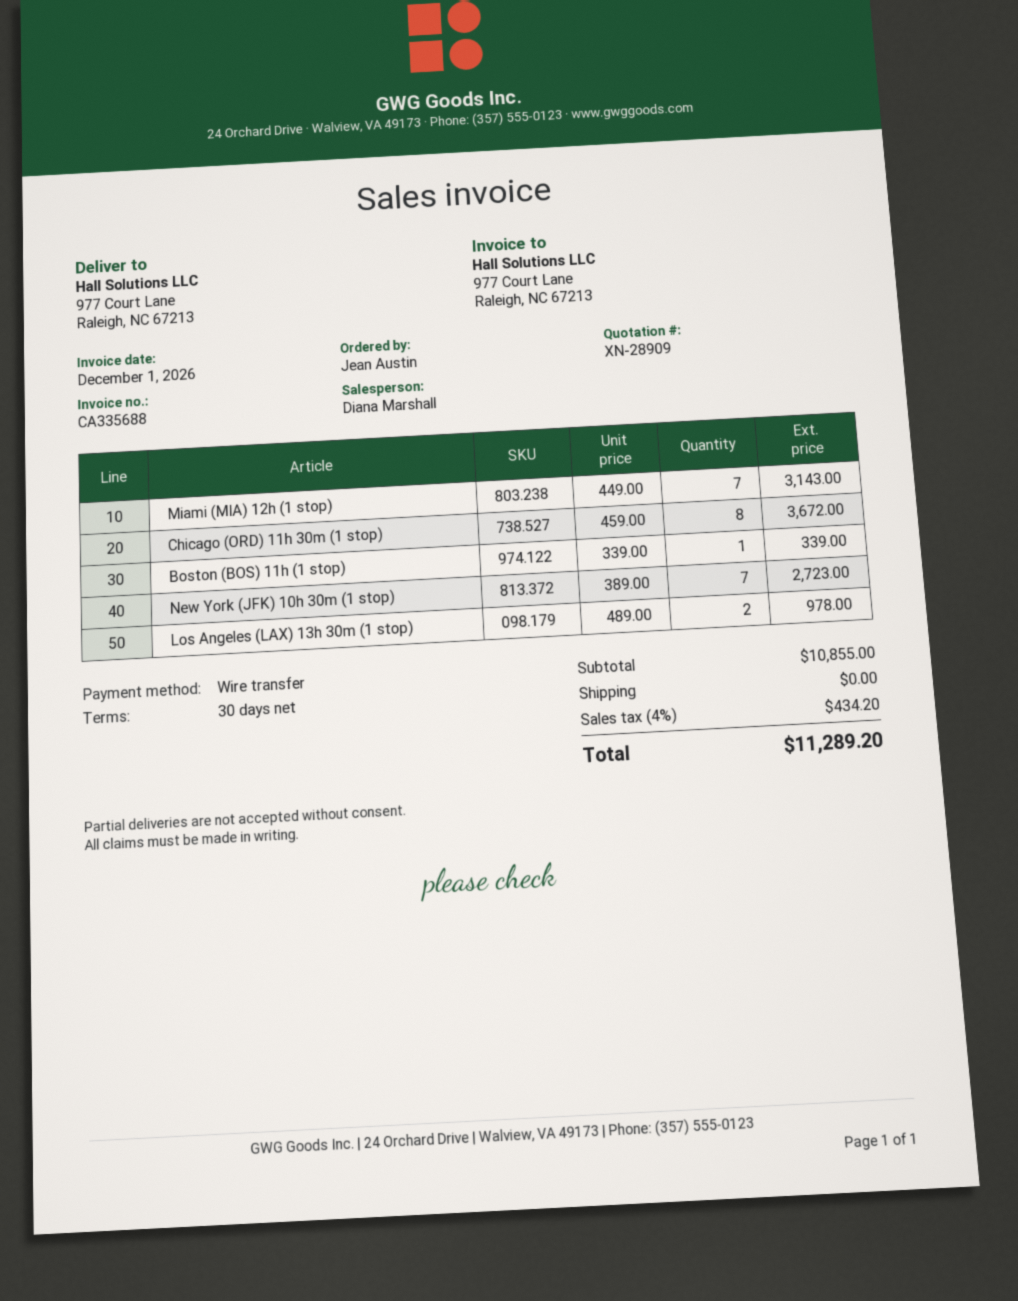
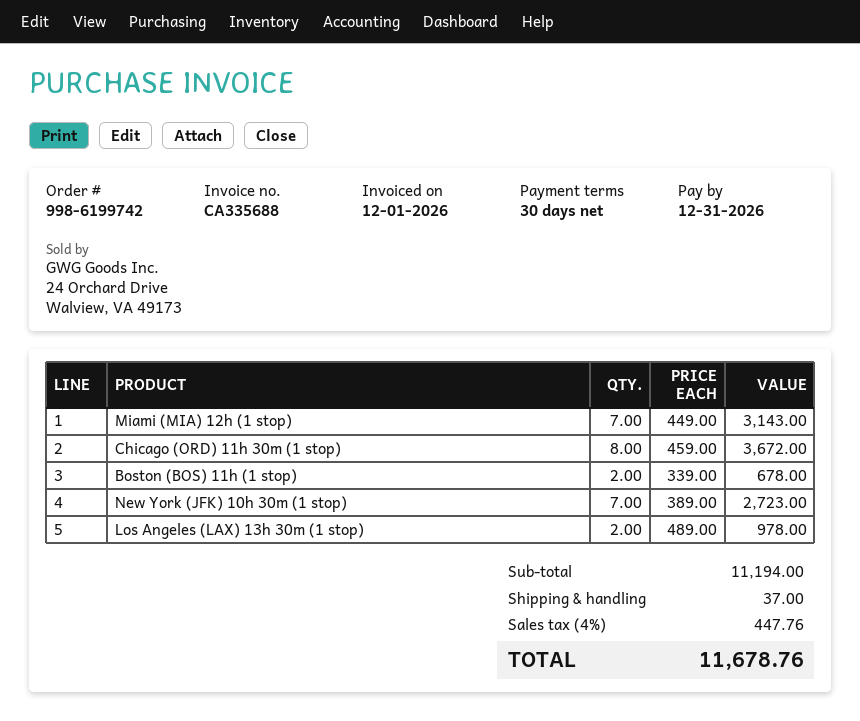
Boston (BOS) 11h (1 stop): 1 x 339.00 = 339.00 -> 2 x 339.00 = 678.00
subtotal: 10855.00 -> 11194.00
shipping: 0.00 -> 37.00
tax: 4% = 434.20 -> 4% = 447.76
total: 11289.20 -> 11678.76

